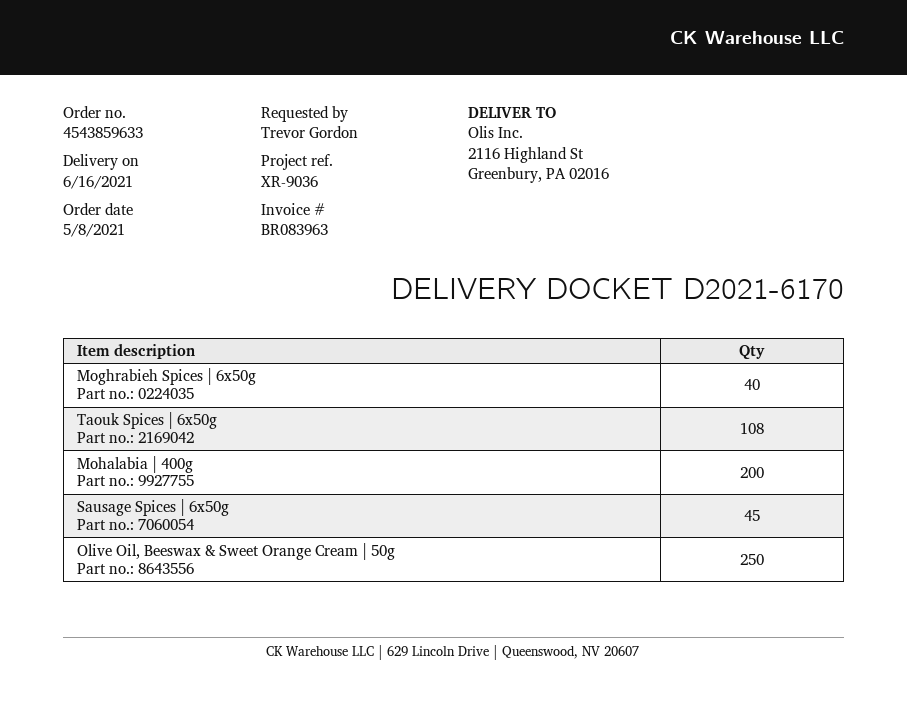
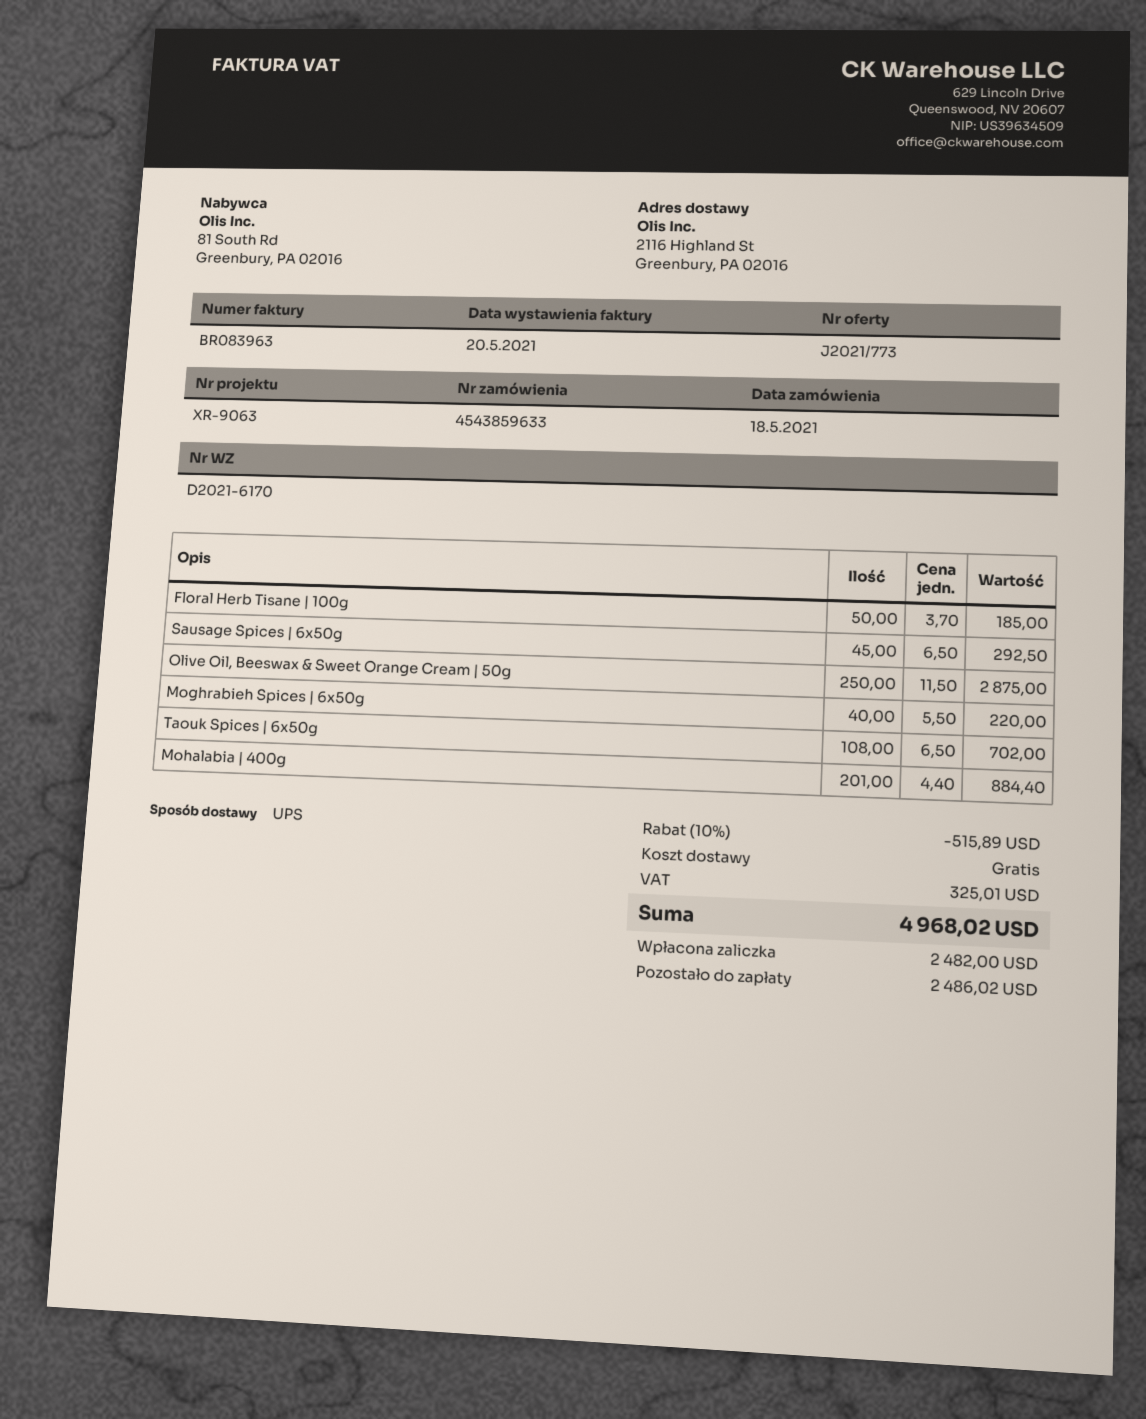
order date: 2021-05-08 -> 2021-05-18
reference: XR-9036 -> XR-9063
Mohalabia | 400g: 200 -> 201
Floral Herb Tisane | 100g: none -> 50

